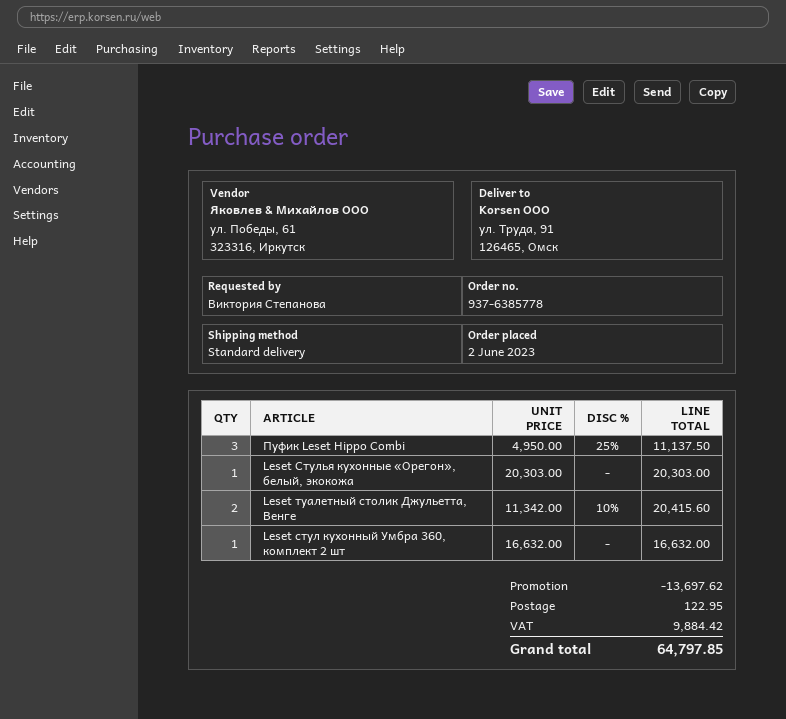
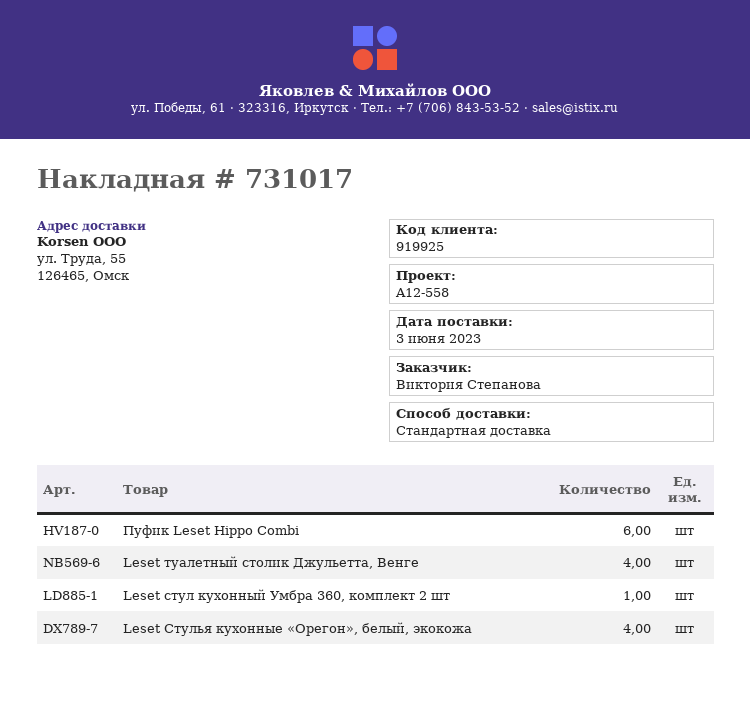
ship to: ул. Труда, 91, 126465, Омск -> ул. Труда, 55, 126465, Омск
Пуфик Leset Hippo Combi: 3 -> 6
Leset Стулья кухонные «Орегон», белый, экокожа: 1 -> 4
Leset туалетный столик Джульетта, Венге: 2 -> 4

